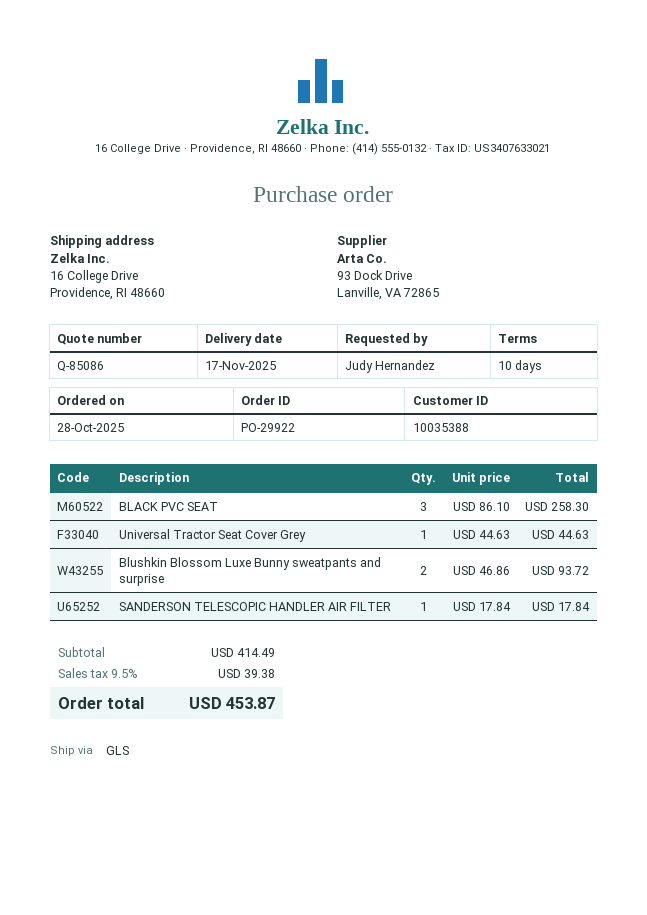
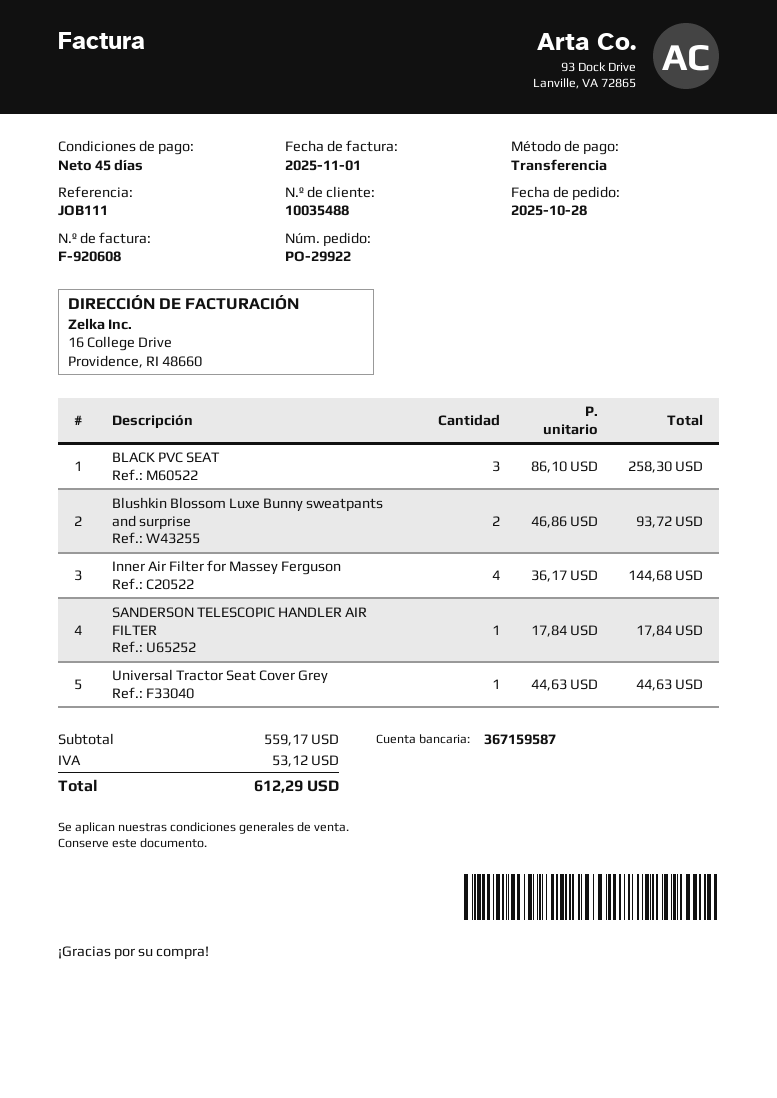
payment terms: 10 days -> 45 days
customer number: 10035388 -> 10035488
Inner Air Filter for Massey Ferguson: none -> 4 x 36.17 = 144.68
subtotal: 414.49 -> 559.17
tax: 39.38 -> 53.12
total: 453.87 -> 612.29

